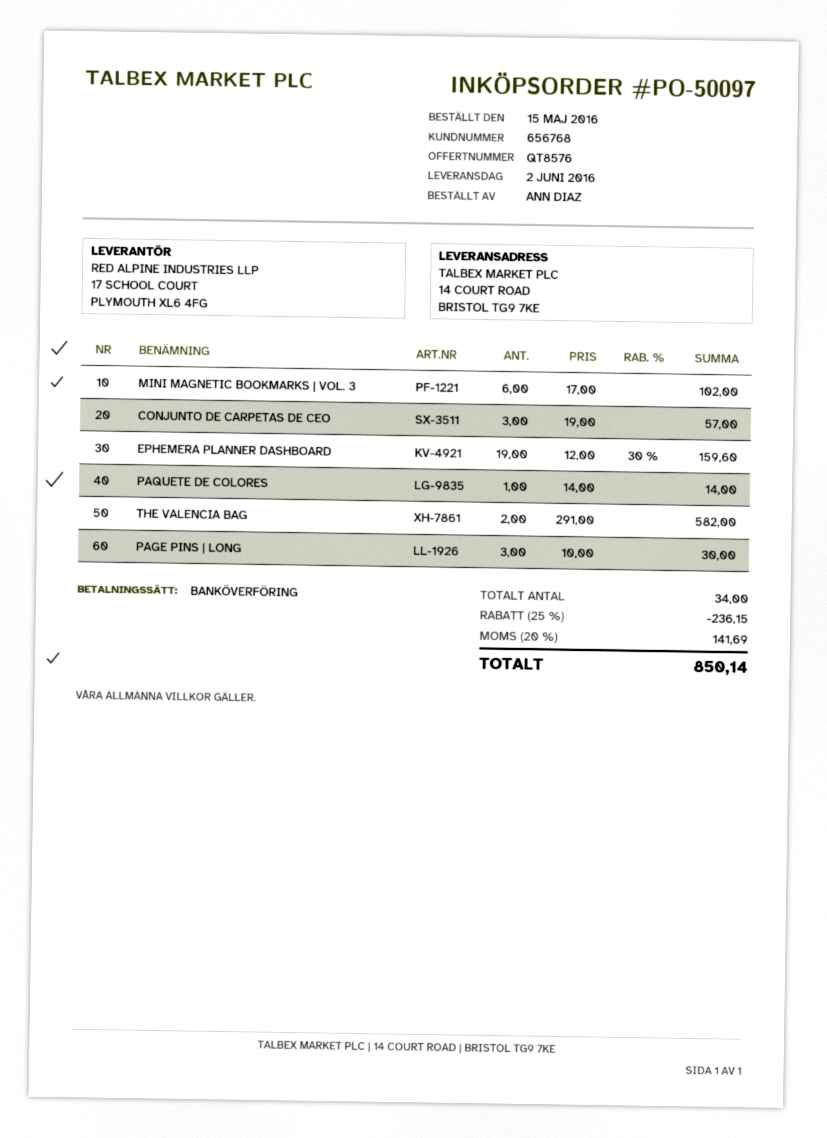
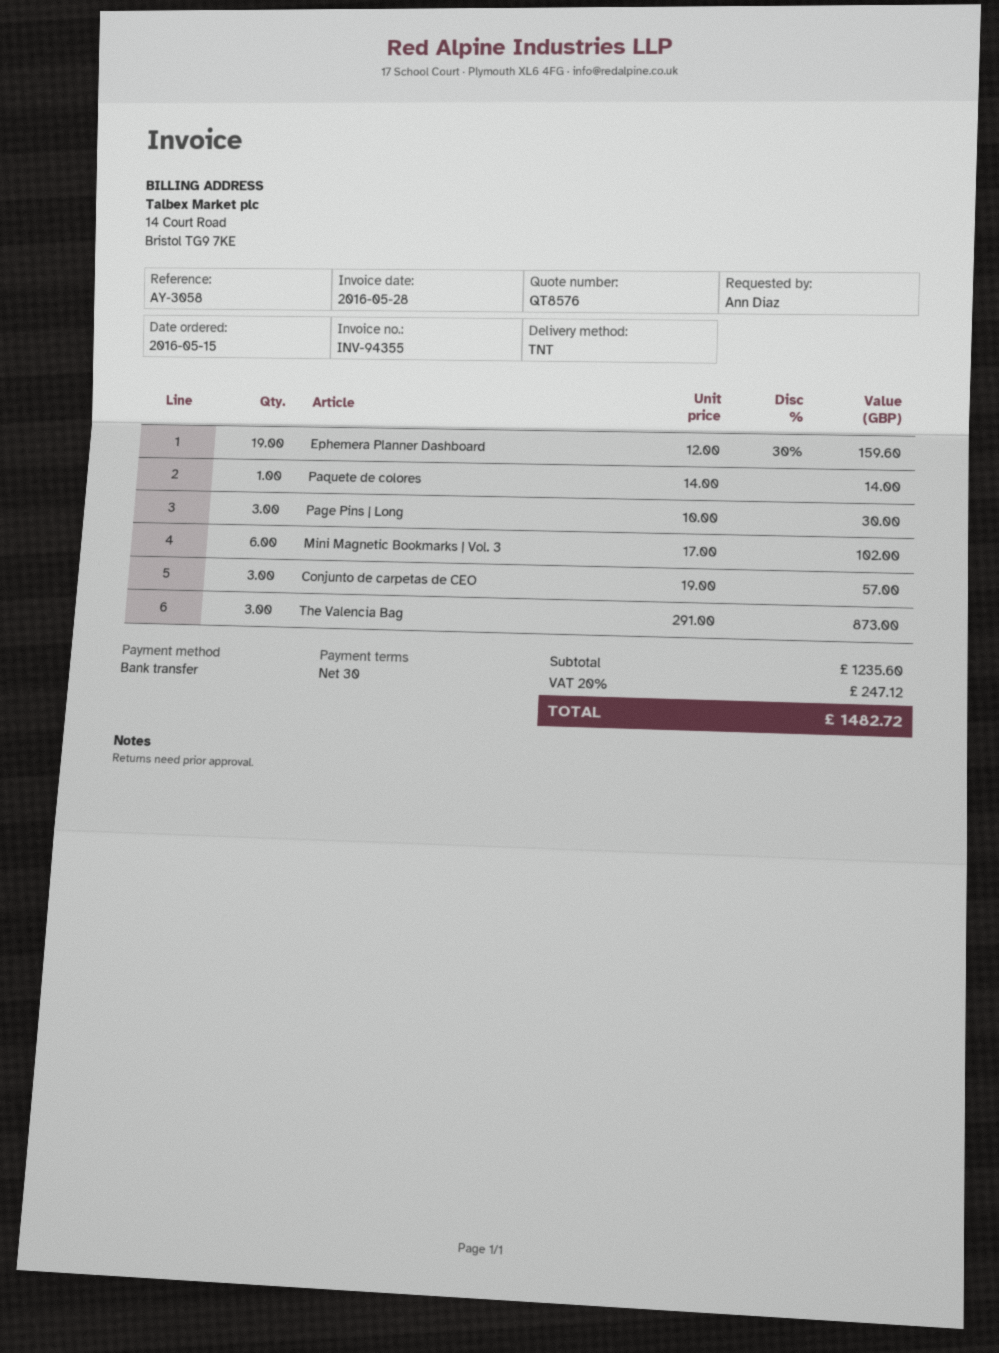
THE VALENCIA BAG: 2 x 291.00 = 582.00 -> 3 x 291.00 = 873.00
discount: 25% = 236.15 -> none
tax: 20% = 141.69 -> 20% = 247.12
total: 850.14 -> 1482.72

